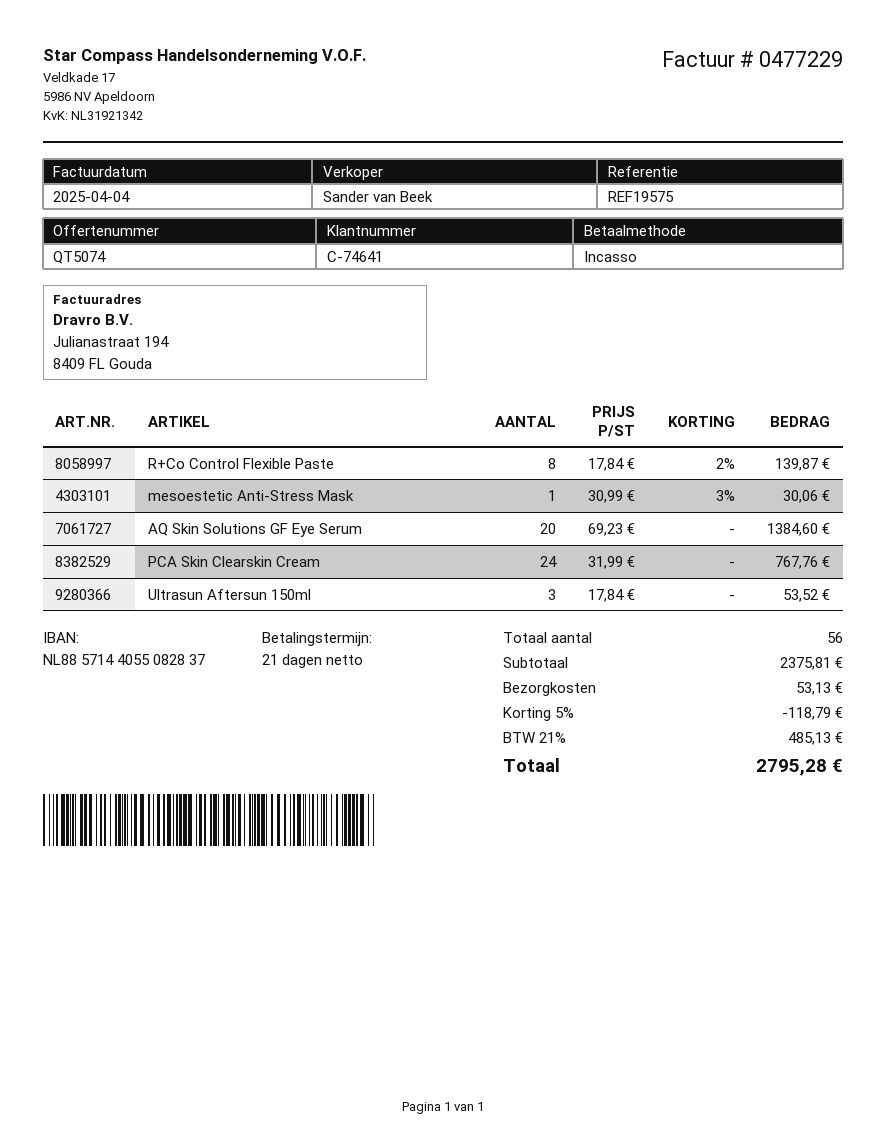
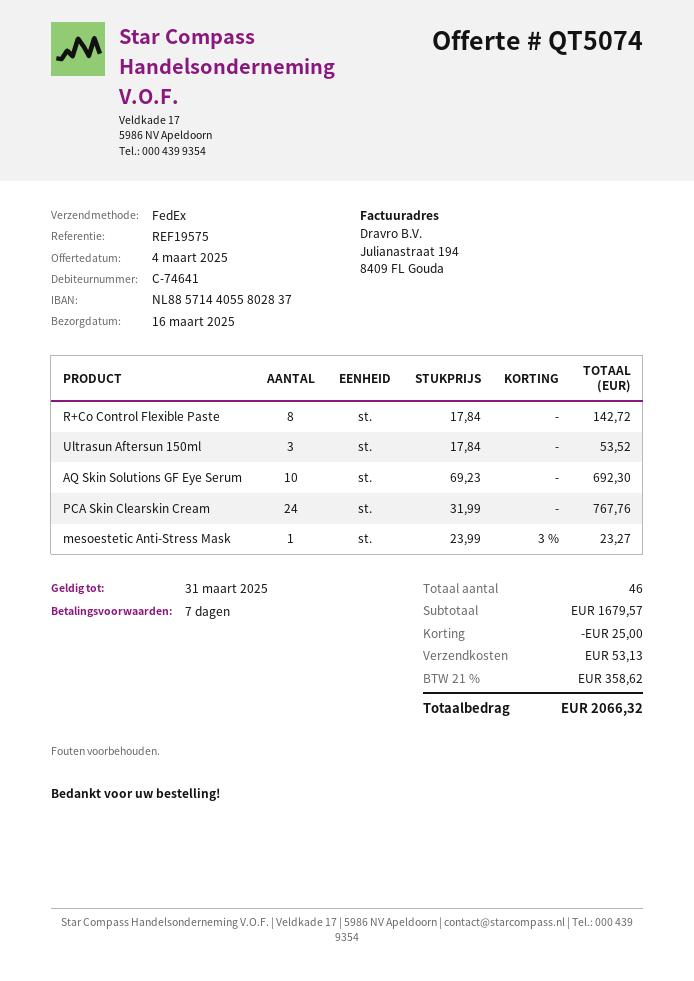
payment terms: 21 days -> 7 days
bank account: NL8857144055082837 -> NL8857144055802837
R+Co Control Flexible Paste: 8 x 17.84 - 2% = 139.87 -> 8 x 17.84 = 142.72
mesoestetic Anti-Stress Mask: 1 x 30.99 - 3% = 30.06 -> 1 x 23.99 - 3% = 23.27
AQ Skin Solutions GF Eye Serum: 20 x 69.23 = 1384.60 -> 10 x 69.23 = 692.30
total quantity: 56 -> 46
subtotal: 2375.81 -> 1679.57
discount: 118.79 -> 25.00
tax: 21% = 485.13 -> 21% = 358.62
total: 2795.28 -> 2066.32

